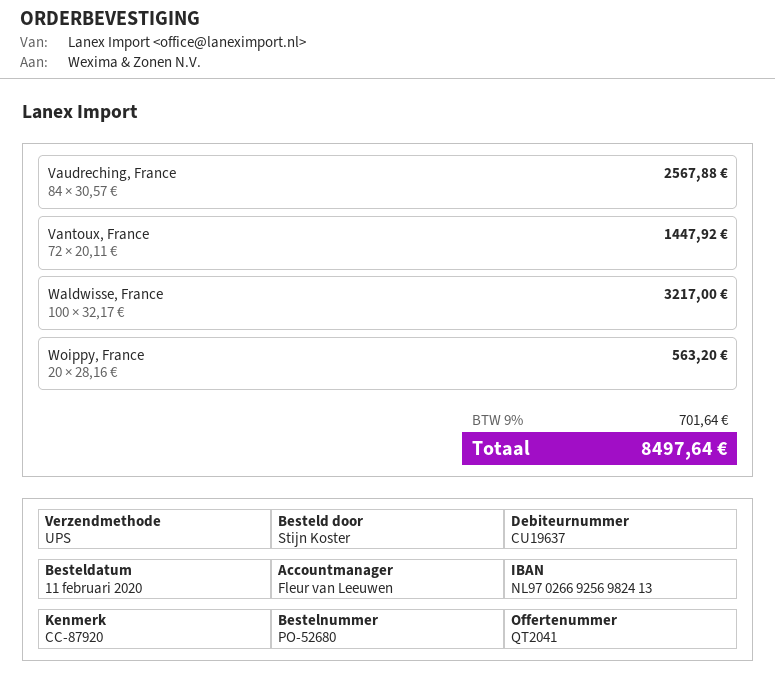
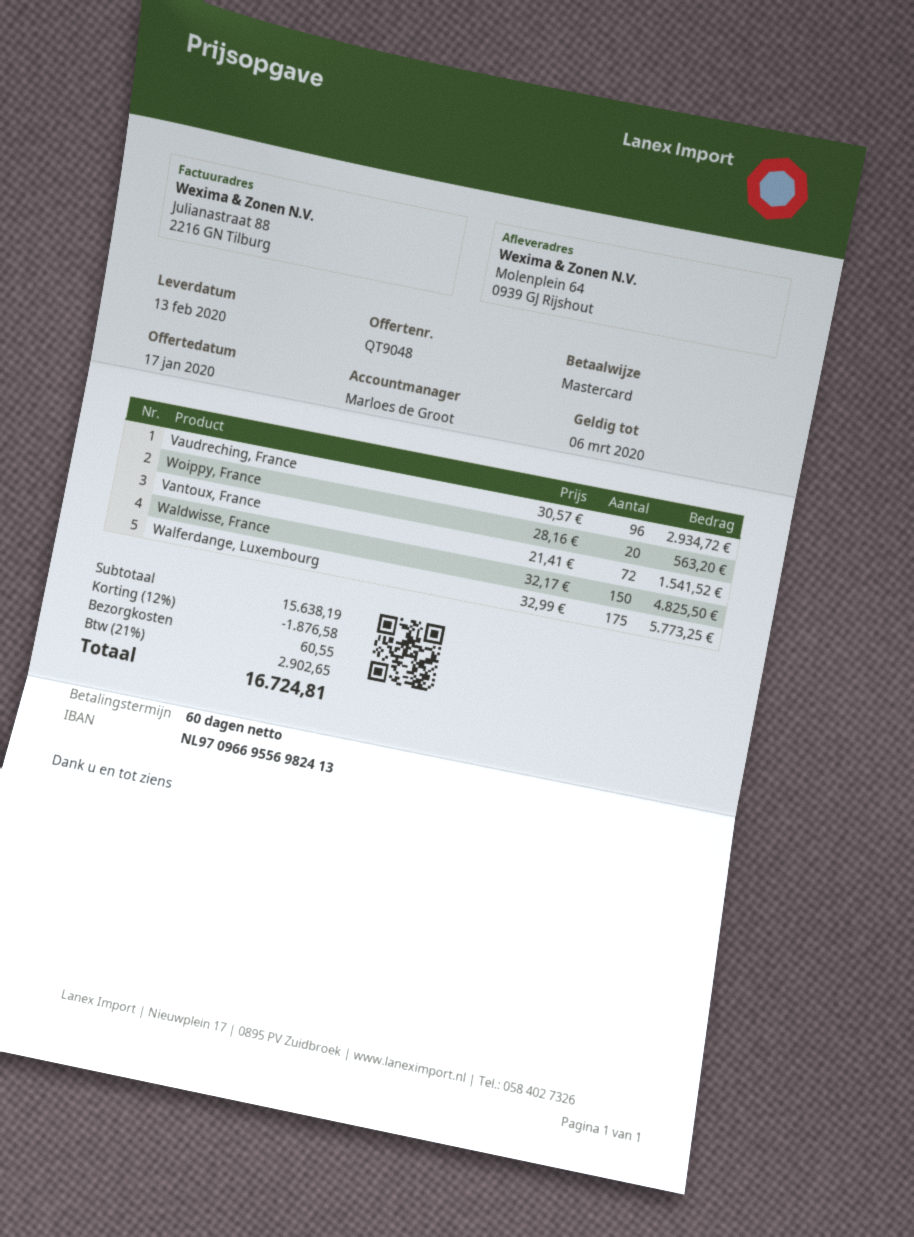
quote number: QT2041 -> QT9048
sales rep: Fleur van Leeuwen -> Marloes de Groot
bank account: NL9702669256982413 -> NL9709669556982413
Vaudreching, France: 84 x 30.57 = 2567.88 -> 96 x 30.57 = 2934.72
Vantoux, France: 72 x 20.11 = 1447.92 -> 72 x 21.41 = 1541.52
Waldwisse, France: 100 x 32.17 = 3217.00 -> 150 x 32.17 = 4825.50
Walferdange, Luxembourg: none -> 175 x 32.99 = 5773.25
discount: none -> 12% = 1876.58
shipping: none -> 60.55
tax: 9% = 701.64 -> 21% = 2902.65
total: 8497.64 -> 16724.81

